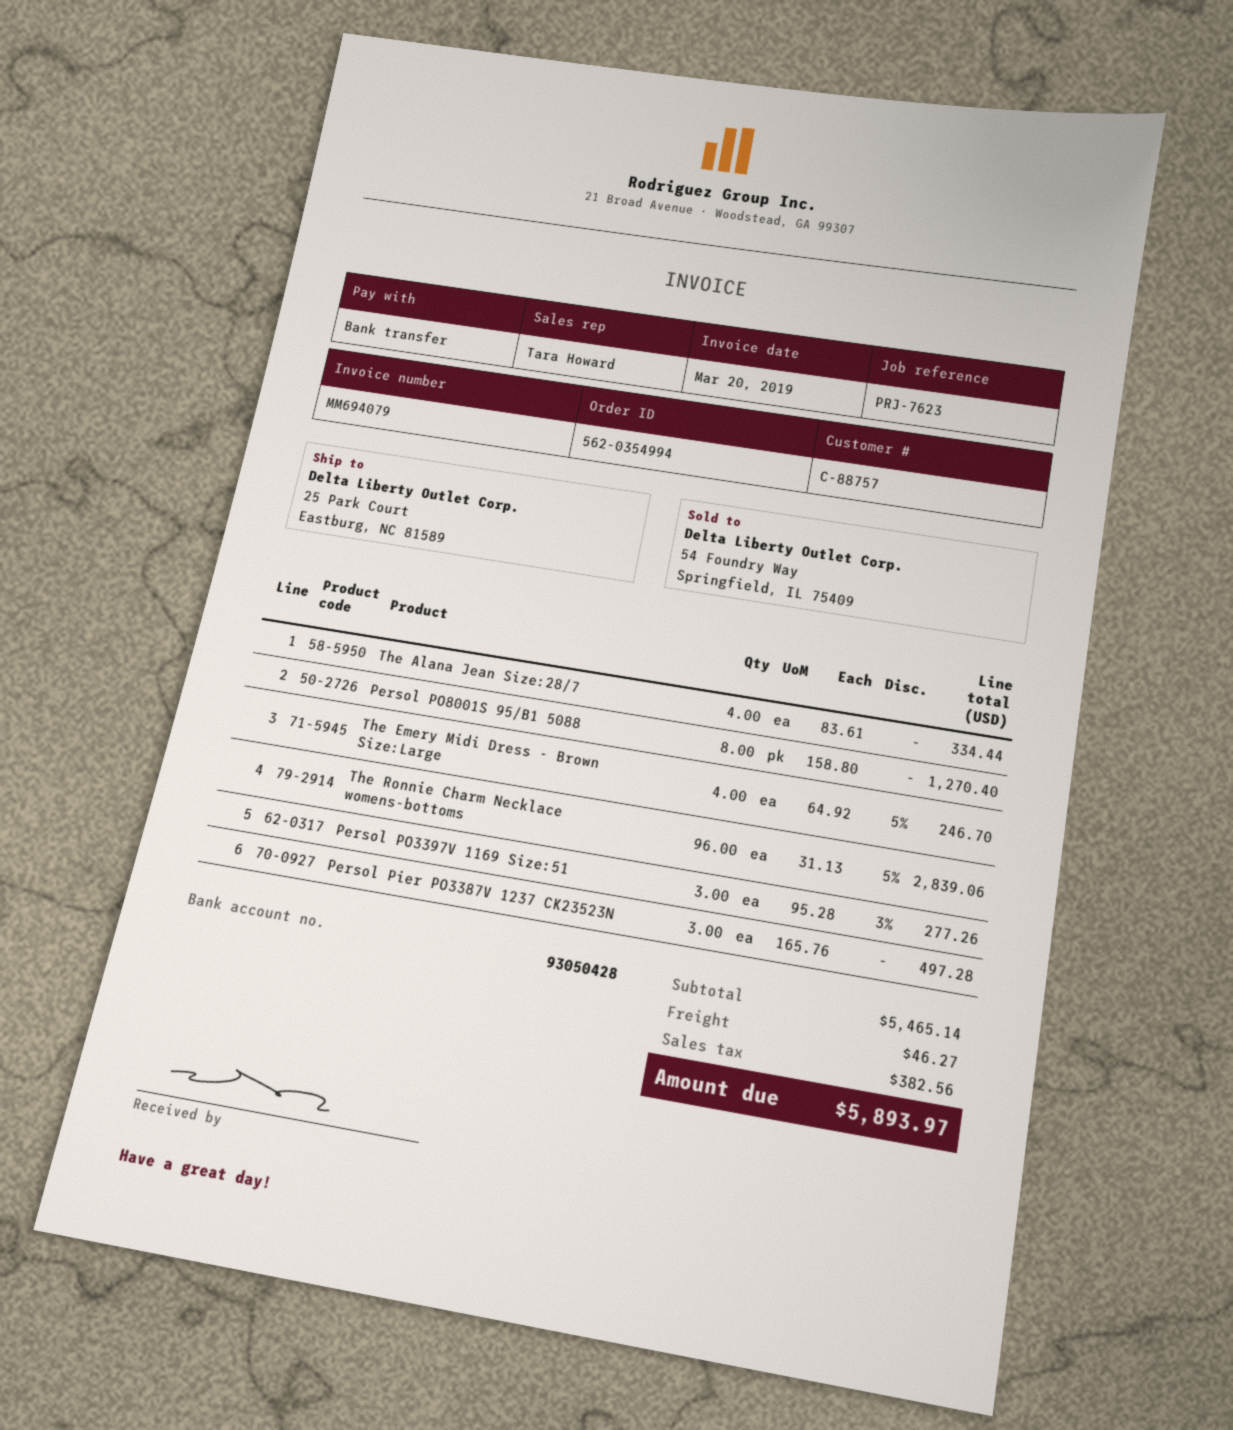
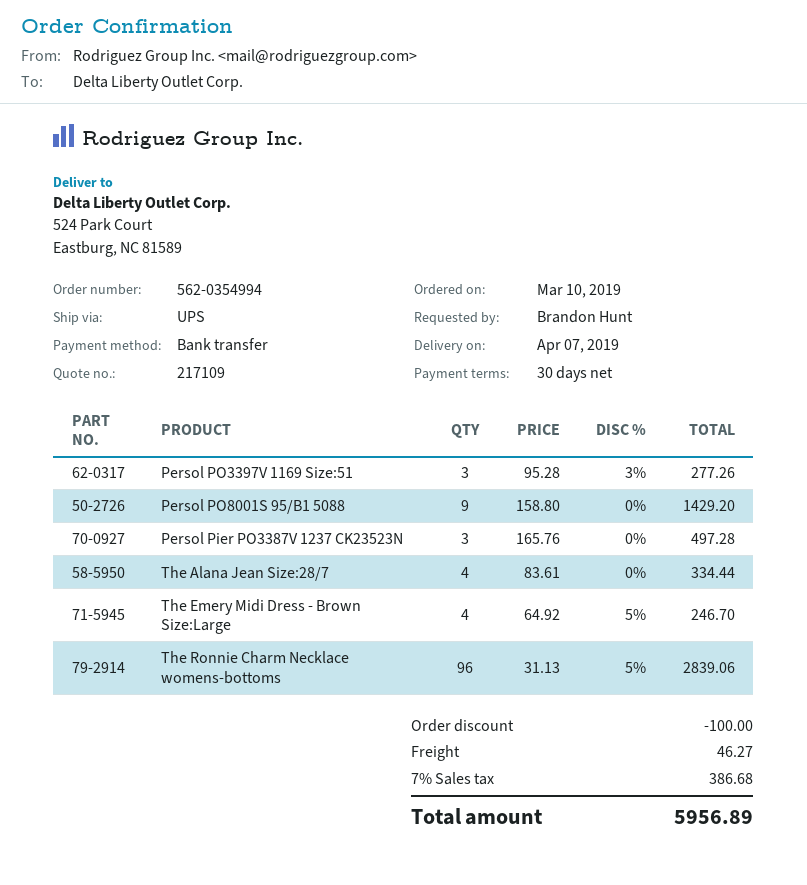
ship to: 25 Park Court, Eastburg, NC 81589 -> 524 Park Court, Eastburg, NC 81589
Persol PO8001S 95/B1 5088: 8 x 158.80 = 1270.40 -> 9 x 158.80 = 1429.20
discount: none -> 100.00
tax: 382.56 -> 386.68
total: 5893.97 -> 5956.89

